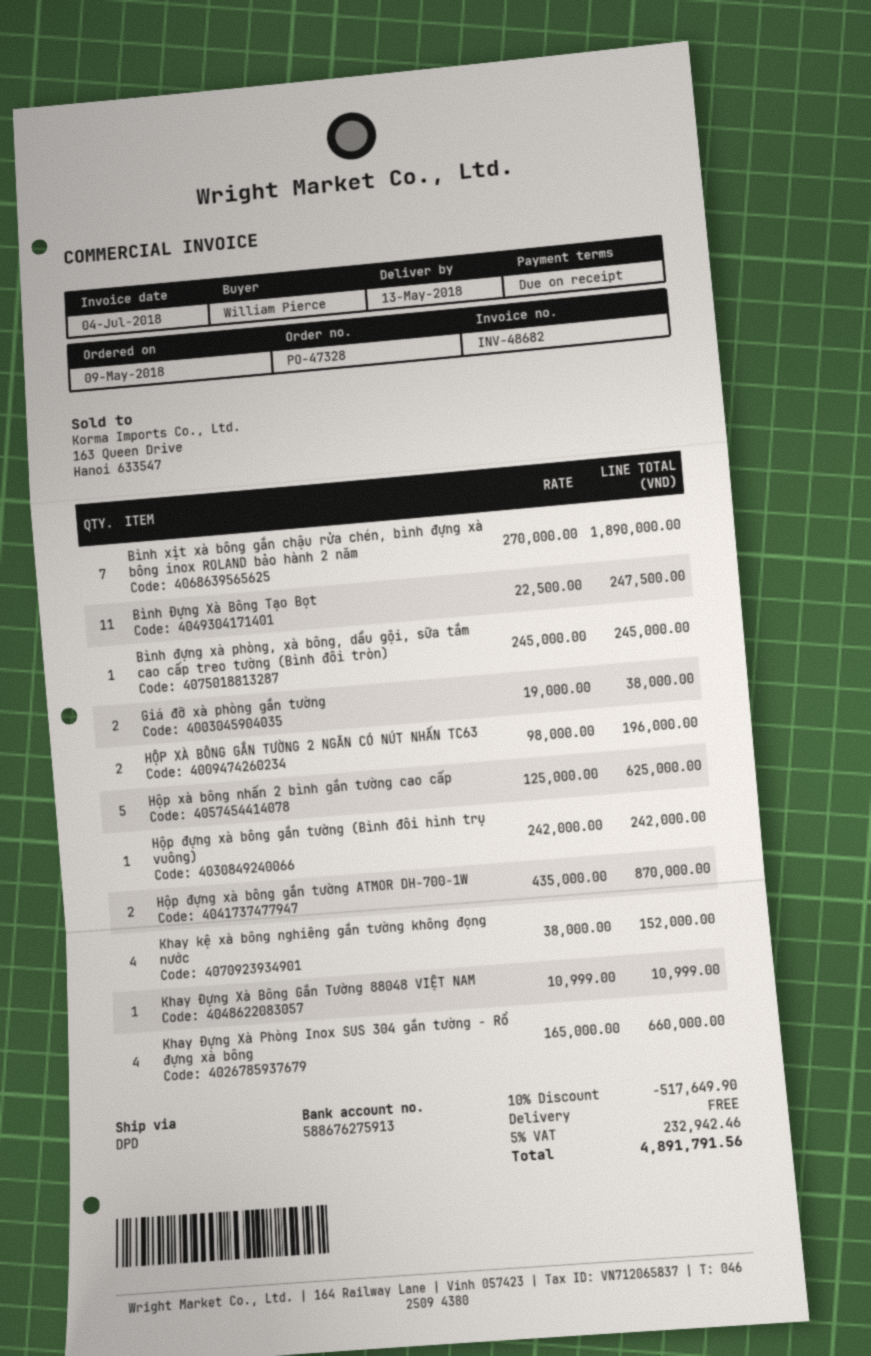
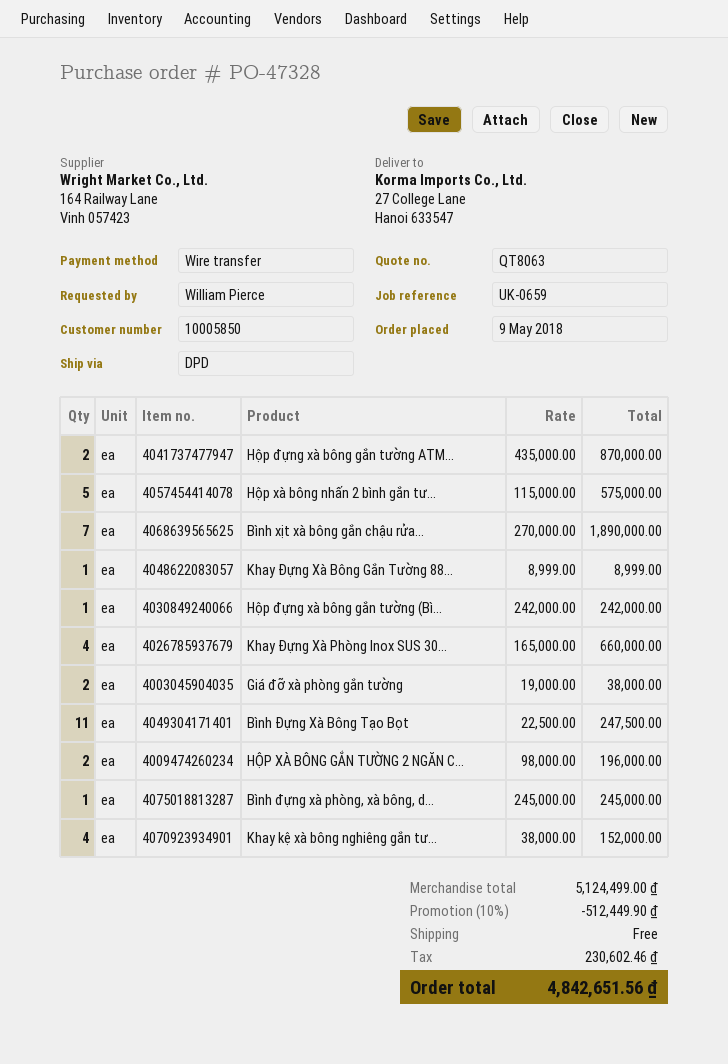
Hộp xà bông nhấn 2 bình gắn tường cao cấp: 5 x 125000.00 = 625000.00 -> 5 x 115000.00 = 575000.00
Khay Đựng Xà Bông Gắn Tường 88048 VIỆT NAM: 1 x 10999.00 = 10999.00 -> 1 x 8999.00 = 8999.00
discount: 10% = 517649.90 -> 10% = 512449.90
tax: 232942.46 -> 230602.46
total: 4891791.56 -> 4842651.56

